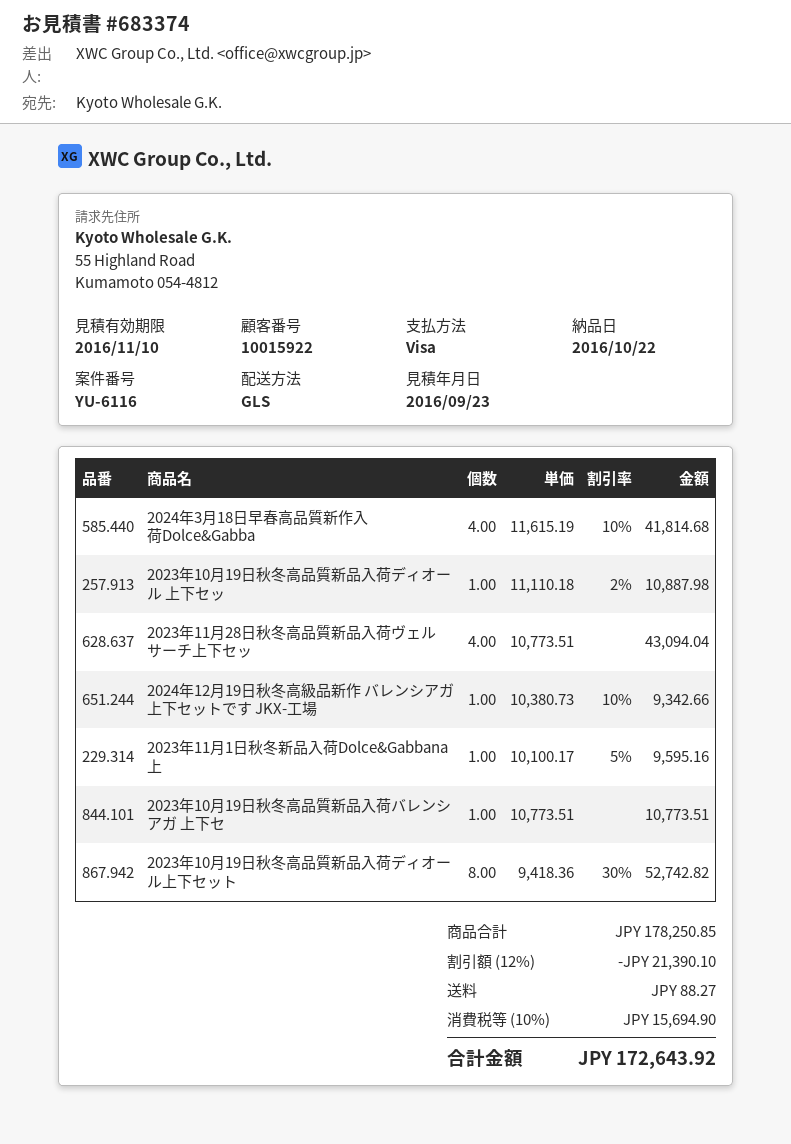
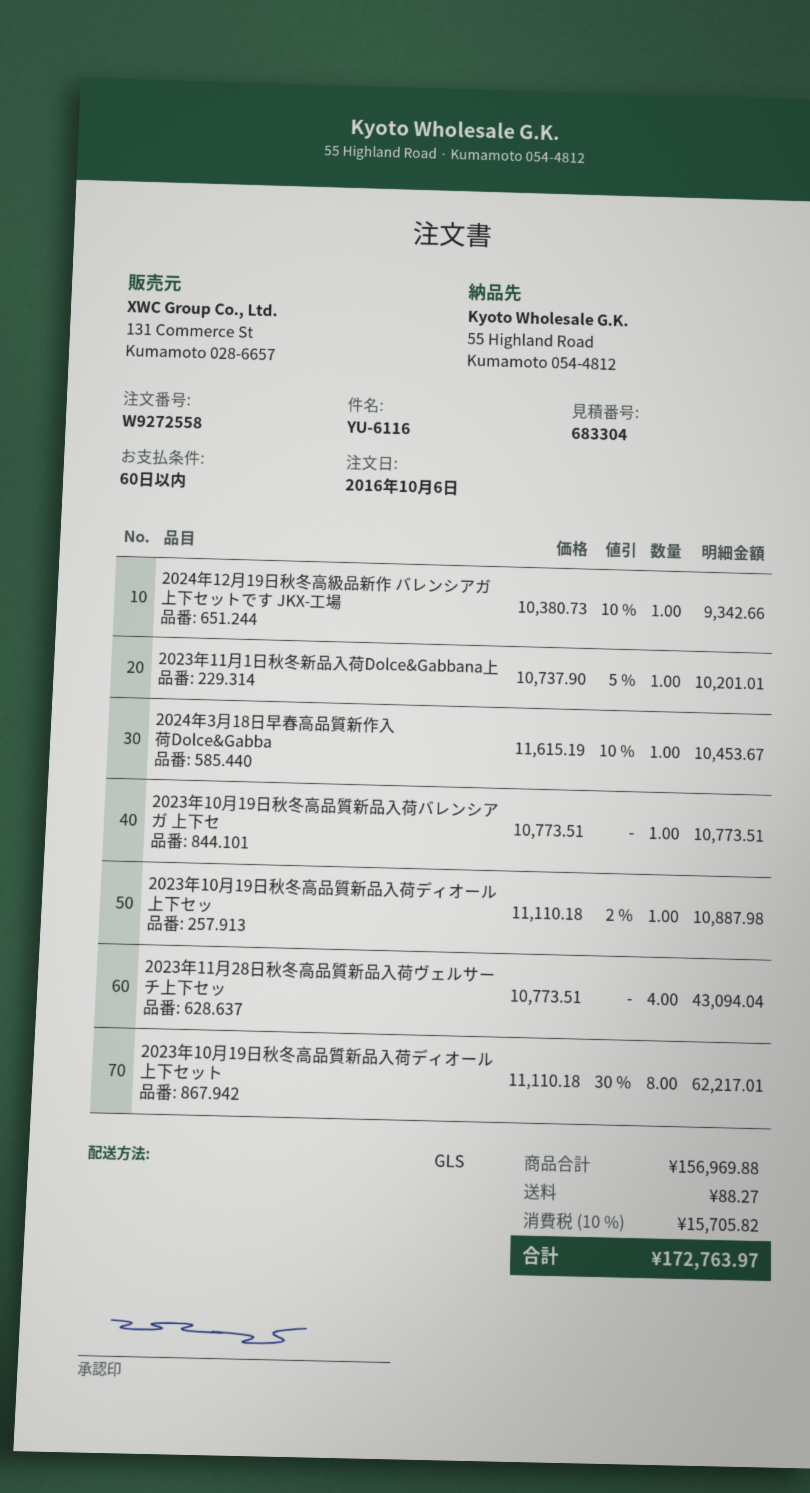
quote number: 683374 -> 683304
2024年3月18日早春高品質新作入荷Dolce&Gabba: 4 x 11615.19 - 10% = 41814.68 -> 1 x 11615.19 - 10% = 10453.67
2023年11月1日秋冬新品入荷Dolce&Gabbana上: 1 x 10100.17 - 5% = 9595.16 -> 1 x 10737.90 - 5% = 10201.01
2023年10月19日秋冬高品質新品入荷ディオール上下セット: 8 x 9418.36 - 30% = 52742.82 -> 8 x 11110.18 - 30% = 62217.01
subtotal: 178250.85 -> 156969.88
discount: 12% = 21390.10 -> none
tax: 10% = 15694.90 -> 10% = 15705.82
total: 172643.92 -> 172763.97

